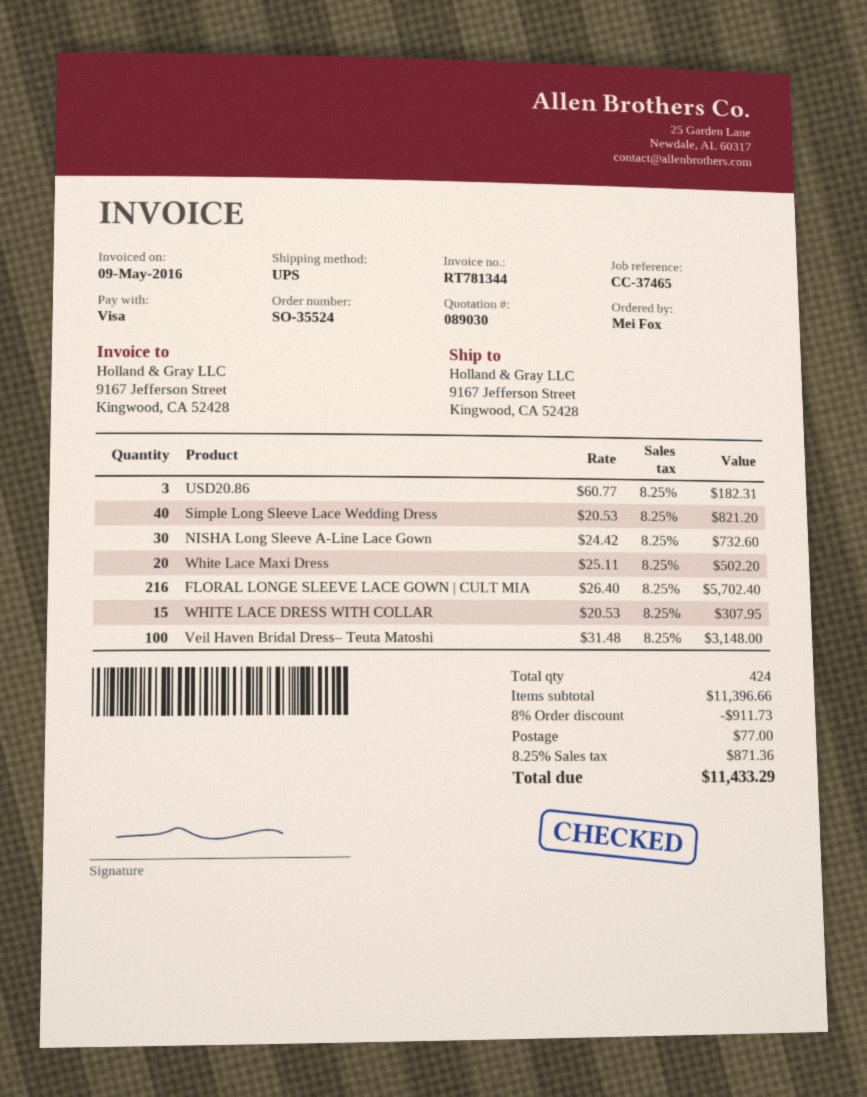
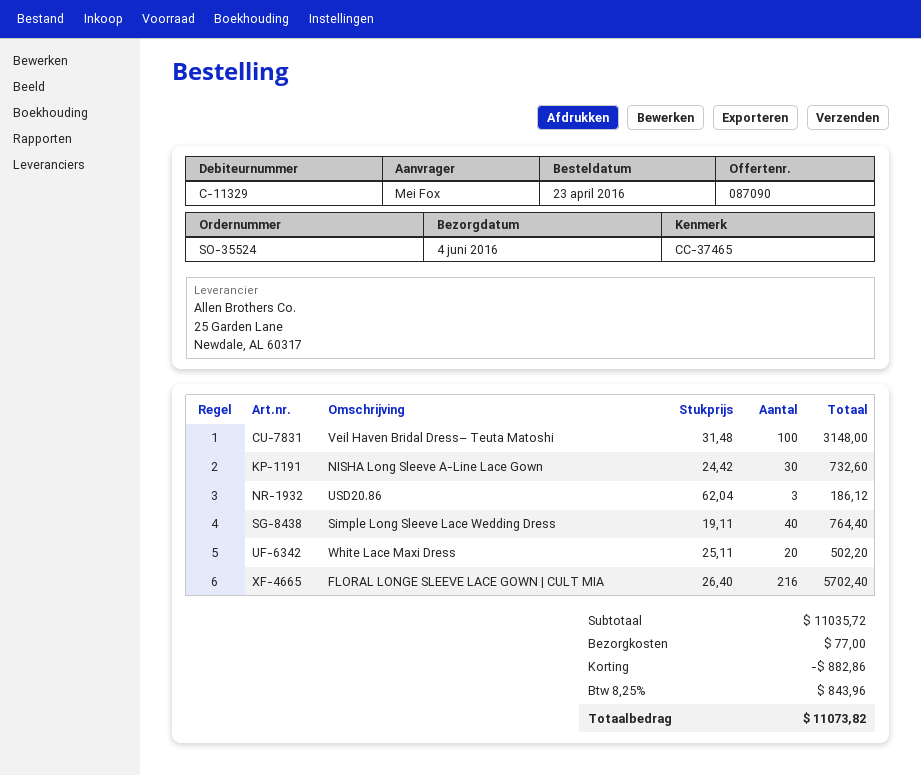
quote number: 089030 -> 087090
USD20.86: 3 x 60.77 = 182.31 -> 3 x 62.04 = 186.12
Simple Long Sleeve Lace Wedding Dress: 40 x 20.53 = 821.20 -> 40 x 19.11 = 764.40
WHITE LACE DRESS WITH COLLAR: 15 x 20.53 = 307.95 -> none
subtotal: 11396.66 -> 11035.72
discount: 911.73 -> 882.86
tax: 8.25% = 871.36 -> 8.25% = 843.96
total: 11433.29 -> 11073.82

